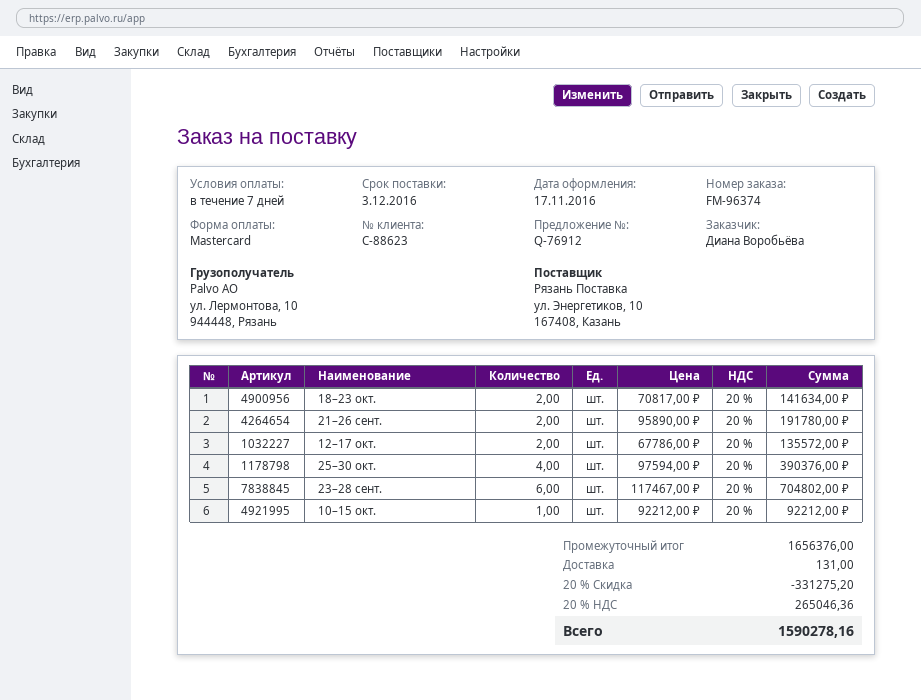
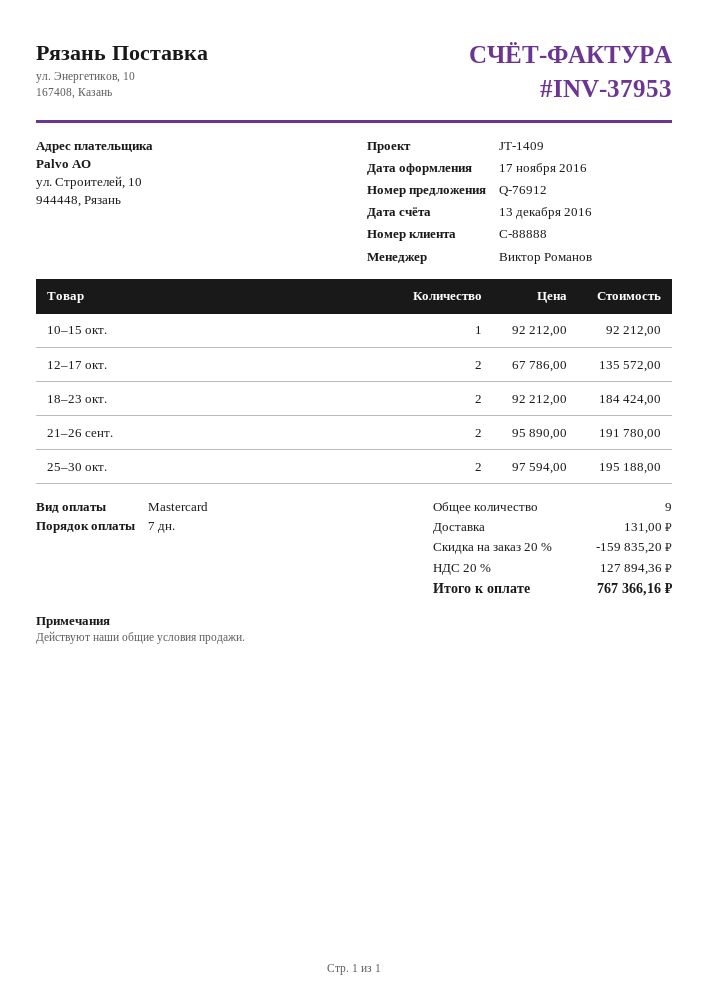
customer number: C-88623 -> C-88888
18–23 окт.: 2 x 70817.00 = 141634.00 -> 2 x 92212.00 = 184424.00
25–30 окт.: 4 x 97594.00 = 390376.00 -> 2 x 97594.00 = 195188.00
23–28 сент.: 6 x 117467.00 = 704802.00 -> none
discount: 20% = 331275.20 -> 20% = 159835.20
tax: 20% = 265046.36 -> 20% = 127894.36
total: 1590278.16 -> 767366.16

